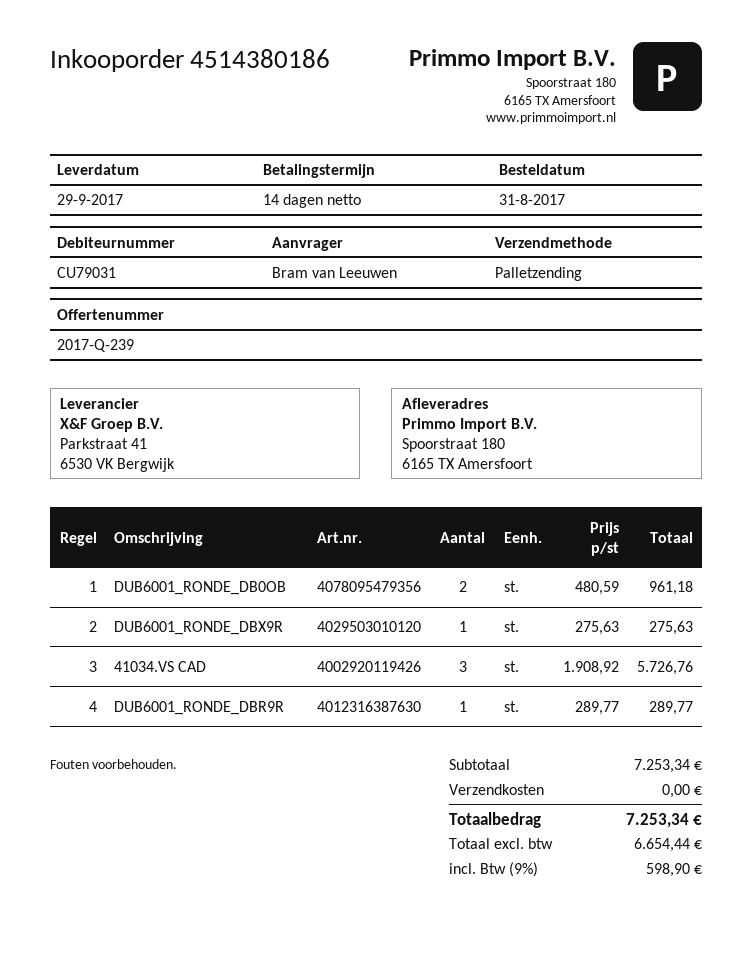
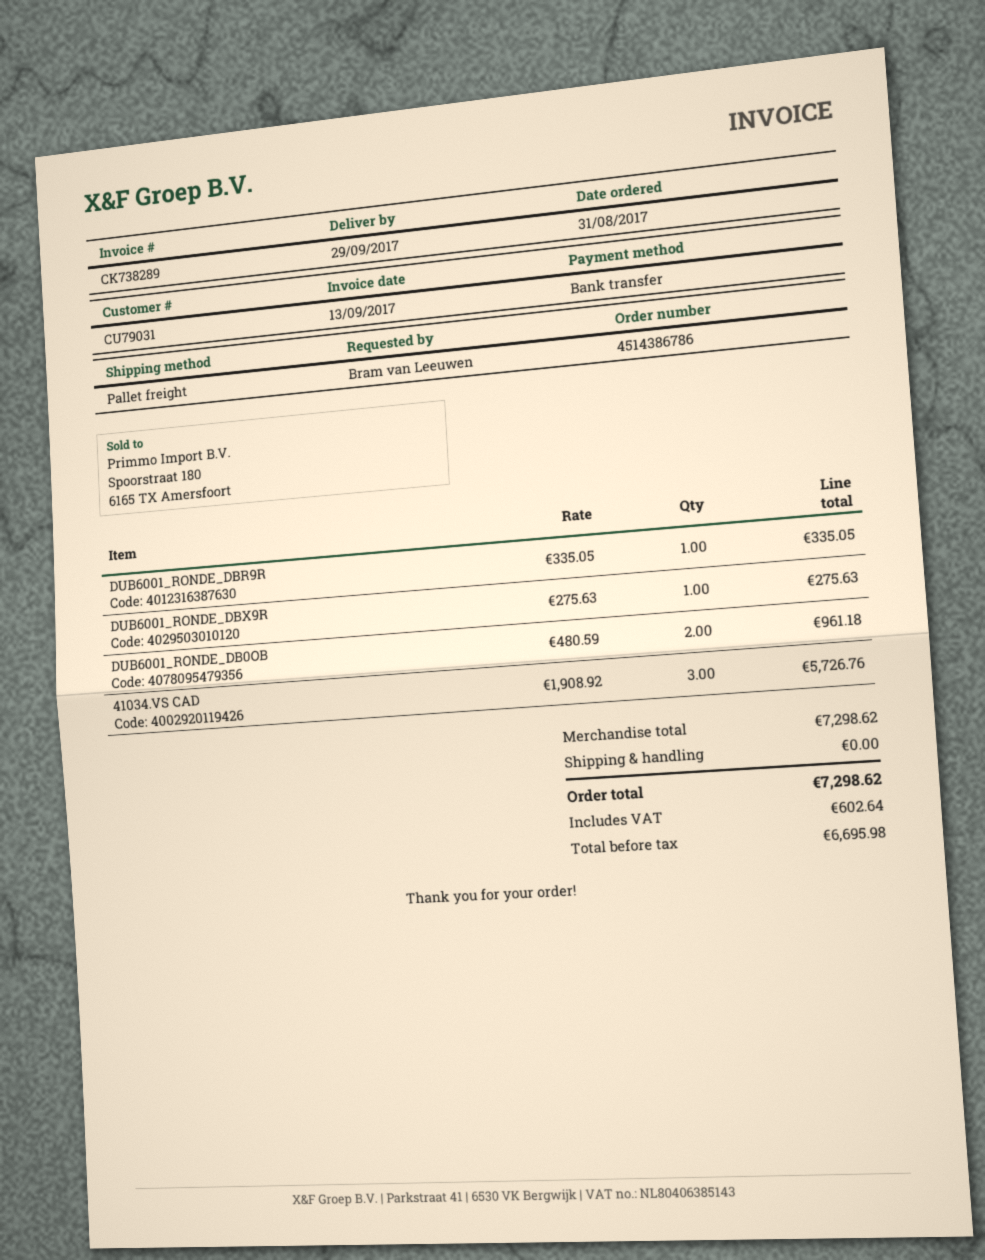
order number: 4514380186 -> 4514386786
DUB6001_RONDE_DBR9R: 1 x 289.77 = 289.77 -> 1 x 335.05 = 335.05
subtotal: 7253.34 -> 7298.62
net: 6654.44 -> 6695.98
tax: 598.90 -> 602.64
total: 7253.34 -> 7298.62

